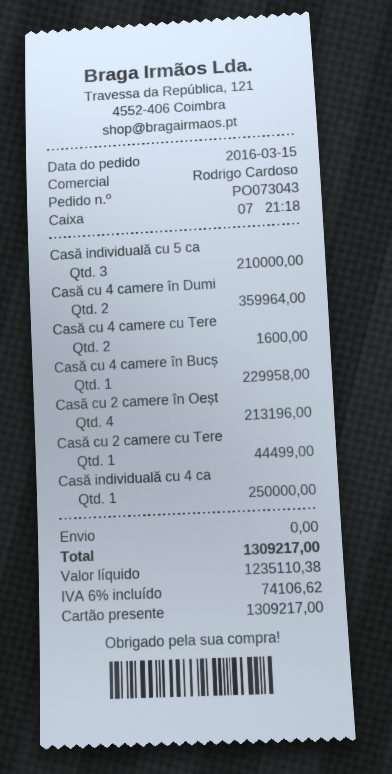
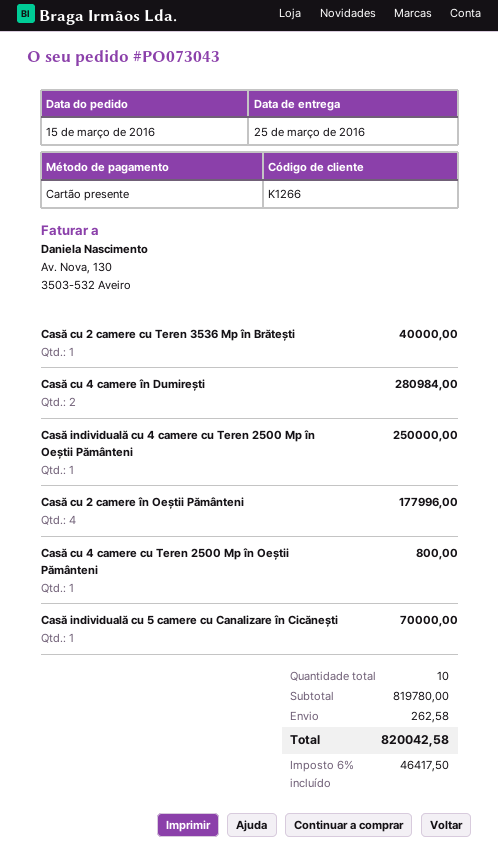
Casă individuală cu 5 ca: 3 for 210000.00 -> 1 for 70000.00
Casă cu 4 camere în Dumi: 2 for 359964.00 -> 2 for 280984.00
Casă cu 4 camere cu Tere: 2 for 1600.00 -> 1 for 800.00
Casă cu 4 camere în Bucș: 1 for 229958.00 -> none
Casă cu 2 camere în Oeșt: 4 for 213196.00 -> 4 for 177996.00
Casă cu 2 camere cu Tere: 1 for 44499.00 -> 1 for 40000.00
shipping: 0.00 -> 262.58
tax: 6% = 74106.62 -> 6% = 46417.50
total: 1309217.00 -> 820042.58

